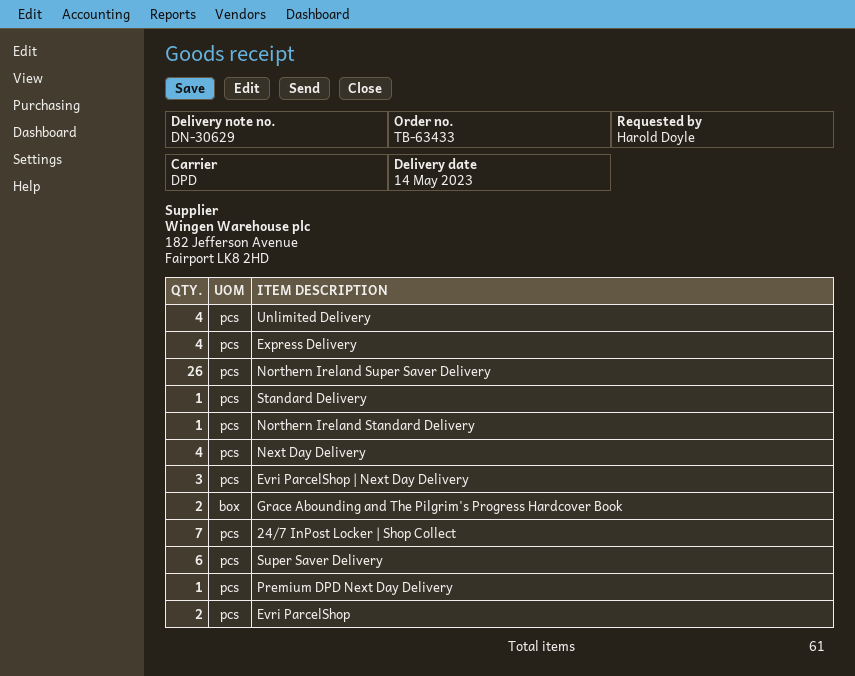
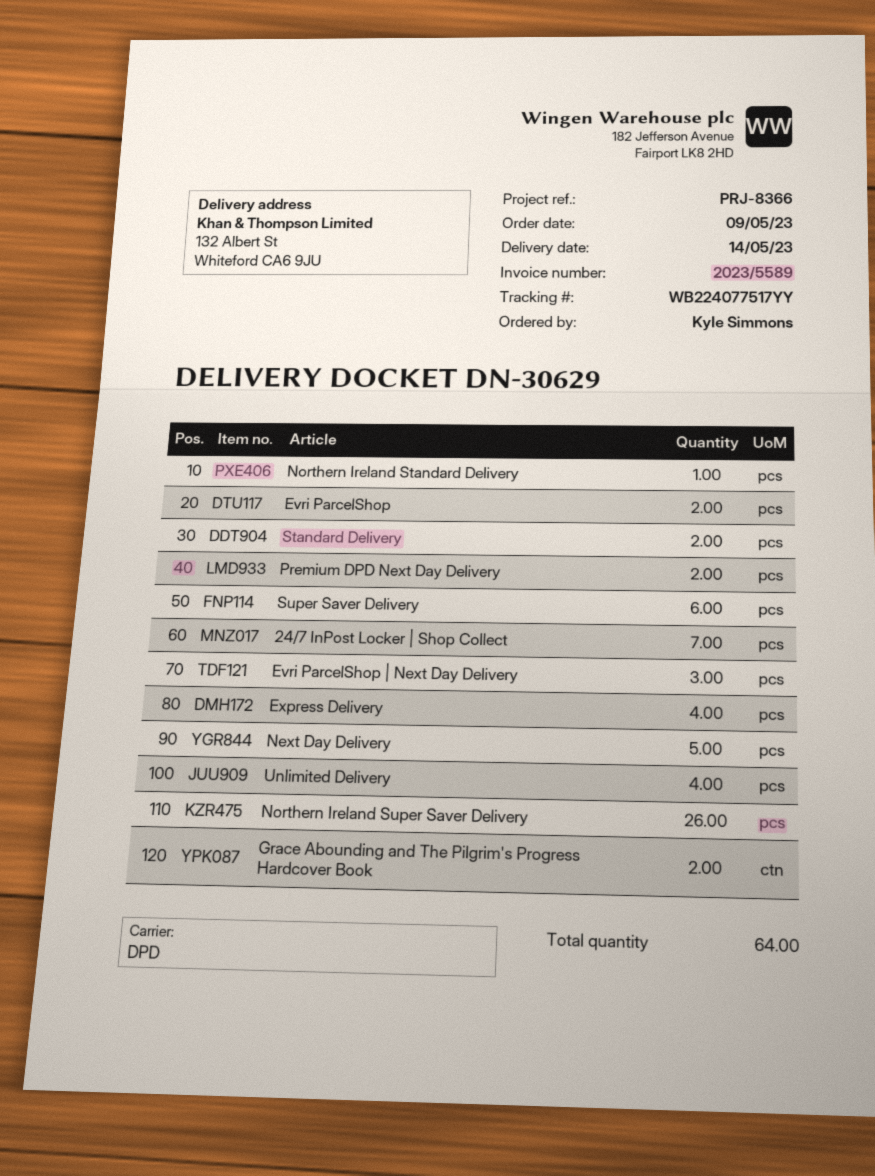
ordered by: Harold Doyle -> Kyle Simmons
Standard Delivery: 1 -> 2
Next Day Delivery: 4 -> 5
Premium DPD Next Day Delivery: 1 -> 2
total quantity: 61 -> 64

